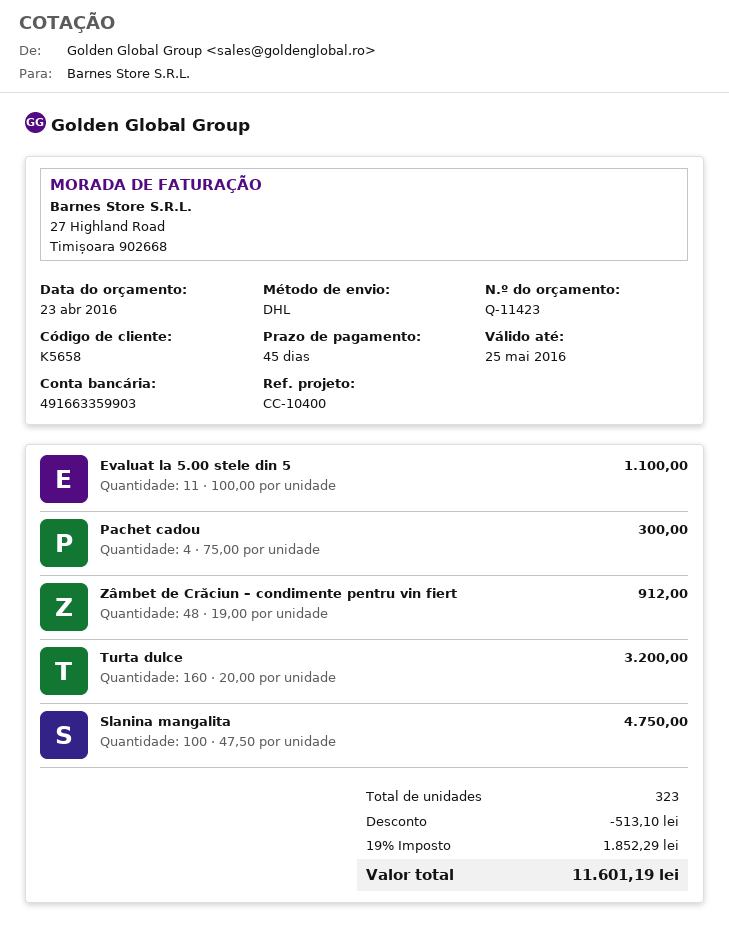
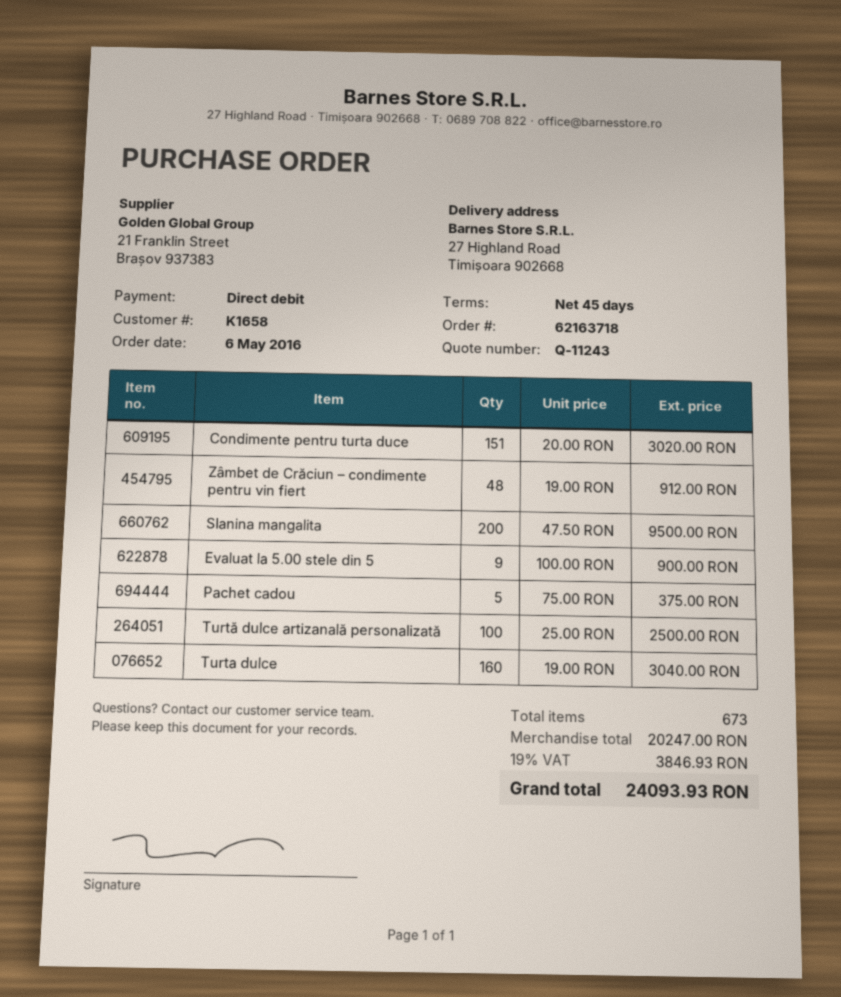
quote number: Q-11423 -> Q-11243
customer number: K5658 -> K1658
Evaluat la 5.00 stele din 5: 11 x 100.00 = 1100.00 -> 9 x 100.00 = 900.00
Pachet cadou: 4 x 75.00 = 300.00 -> 5 x 75.00 = 375.00
Turta dulce: 160 x 20.00 = 3200.00 -> 160 x 19.00 = 3040.00
Slanina mangalita: 100 x 47.50 = 4750.00 -> 200 x 47.50 = 9500.00
Condimente pentru turta duce: none -> 151 x 20.00 = 3020.00
Turtă dulce artizanală personalizată: none -> 100 x 25.00 = 2500.00
total quantity: 323 -> 673
discount: 513.10 -> none
tax: 19% = 1852.29 -> 19% = 3846.93
total: 11601.19 -> 24093.93

